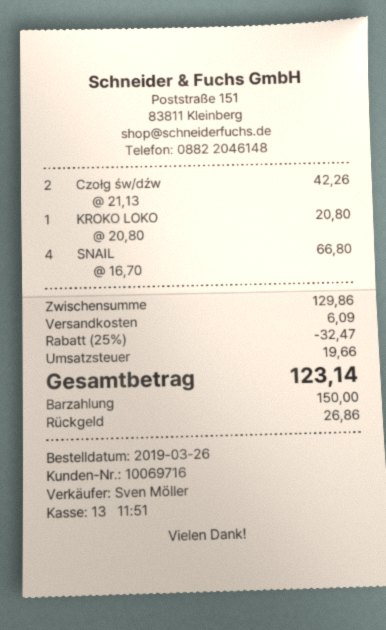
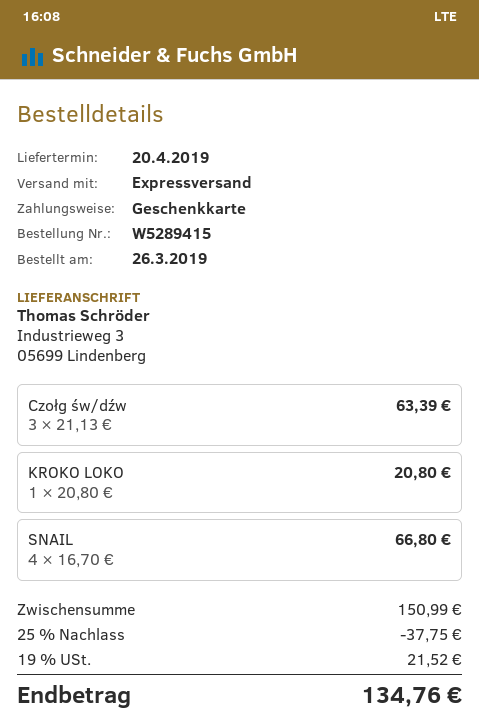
payment method: cash -> gift card
Czołg św/dźw: 2 x 21.13 = 42.26 -> 3 x 21.13 = 63.39
subtotal: 129.86 -> 150.99
discount: 25% = 32.47 -> 25% = 37.75
shipping: 6.09 -> none
tax: 19.66 -> 21.52
total: 123.14 -> 134.76

